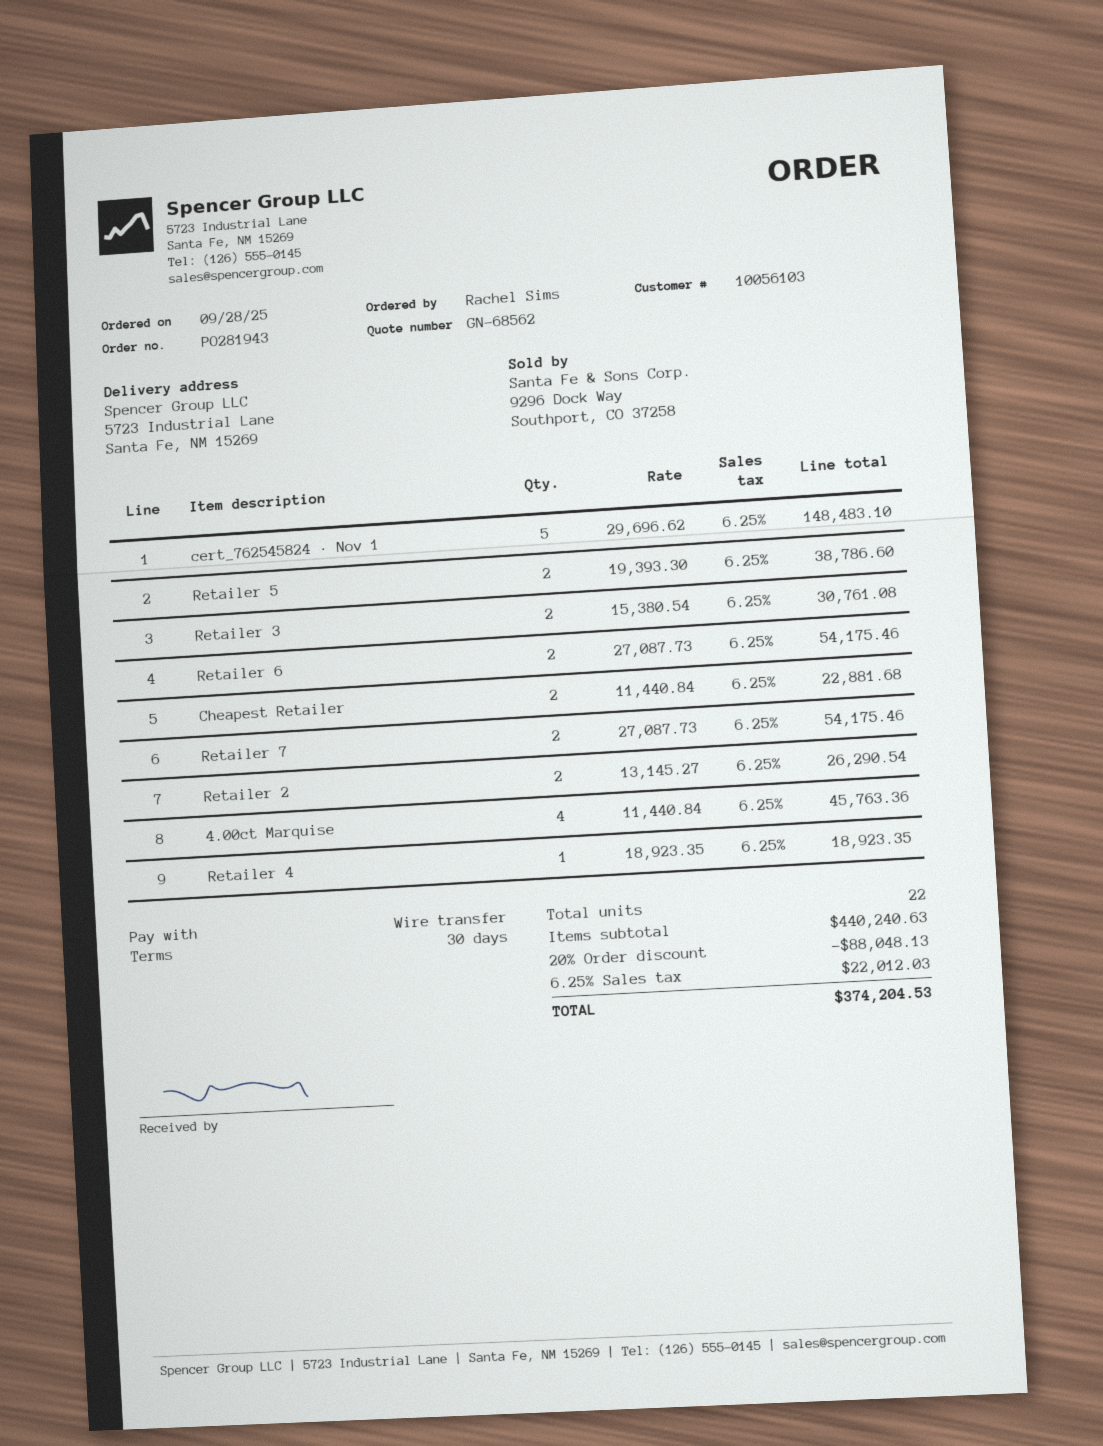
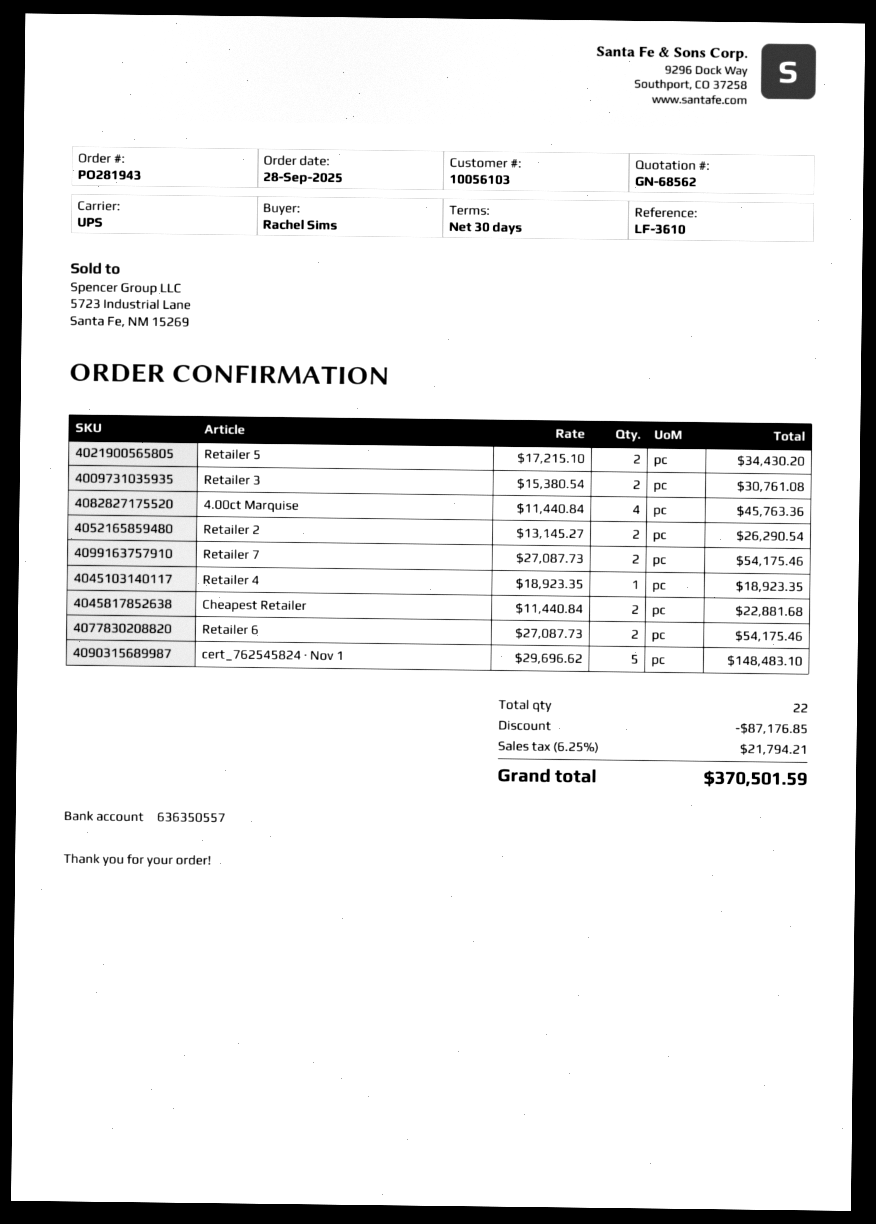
Retailer 5: 2 x 19393.30 = 38786.60 -> 2 x 17215.10 = 34430.20
discount: 88048.13 -> 87176.85
tax: 6.25% = 22012.03 -> 6.25% = 21794.21
total: 374204.53 -> 370501.59

